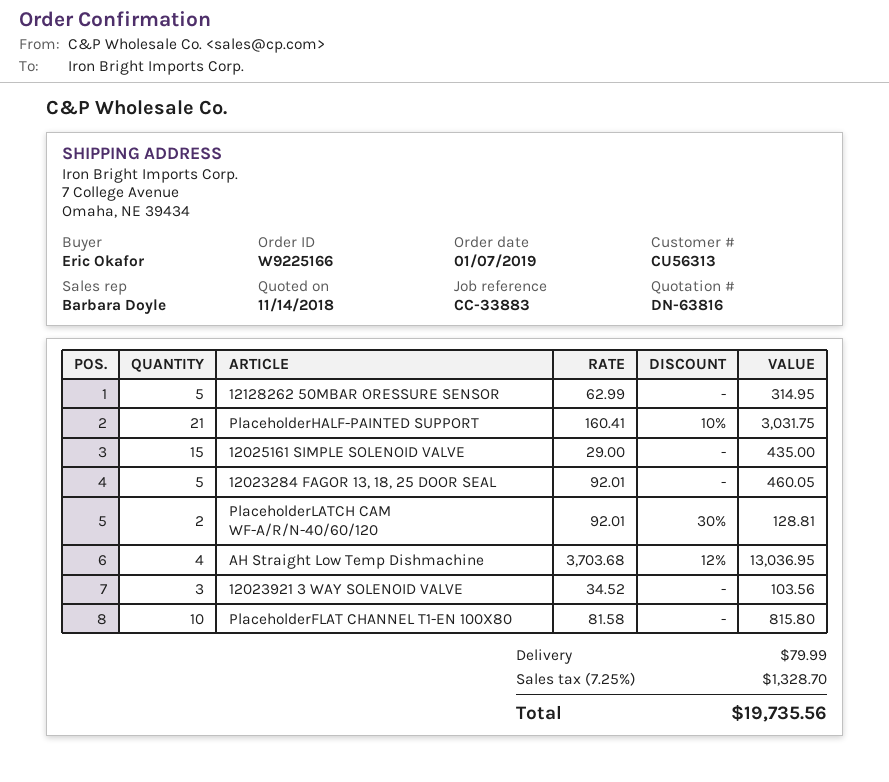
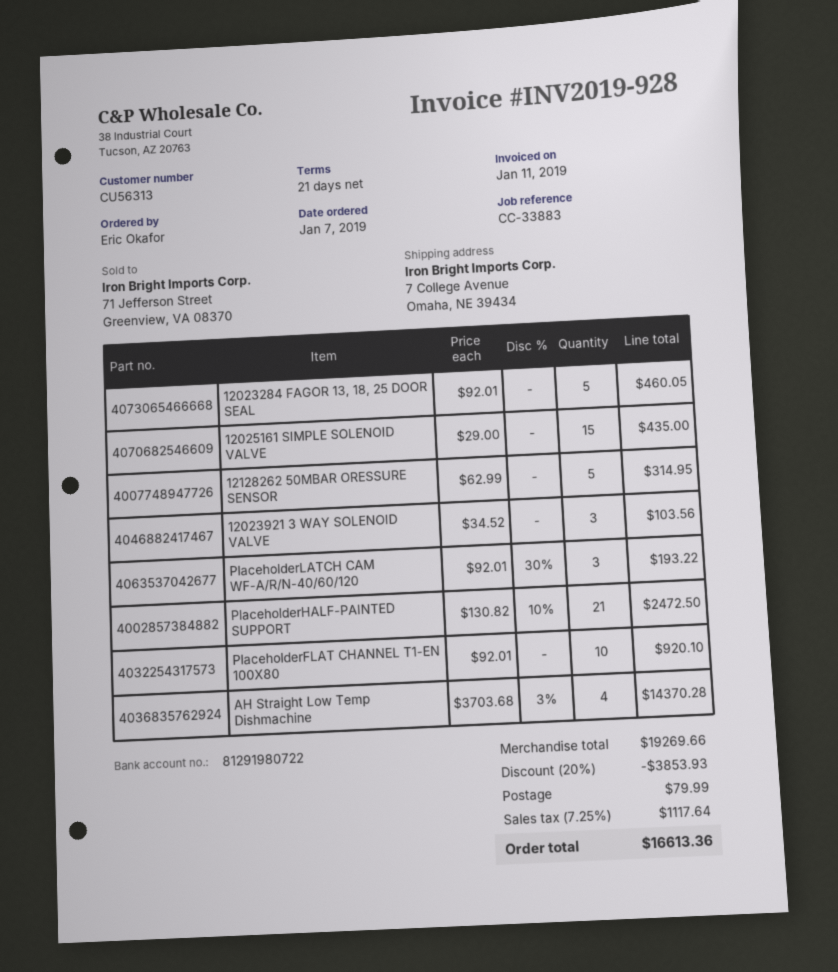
PlaceholderHALF-PAINTED SUPPORT: 21 x 160.41 - 10% = 3031.75 -> 21 x 130.82 - 10% = 2472.50
PlaceholderLATCH CAM WF-A/R/N-40/60/120: 2 x 92.01 - 30% = 128.81 -> 3 x 92.01 - 30% = 193.22
AH Straight Low Temp Dishmachine: 4 x 3703.68 - 12% = 13036.95 -> 4 x 3703.68 - 3% = 14370.28
PlaceholderFLAT CHANNEL T1-EN 100X80: 10 x 81.58 = 815.80 -> 10 x 92.01 = 920.10
discount: none -> 20% = 3853.93
tax: 7.25% = 1328.70 -> 7.25% = 1117.64
total: 19735.56 -> 16613.36

